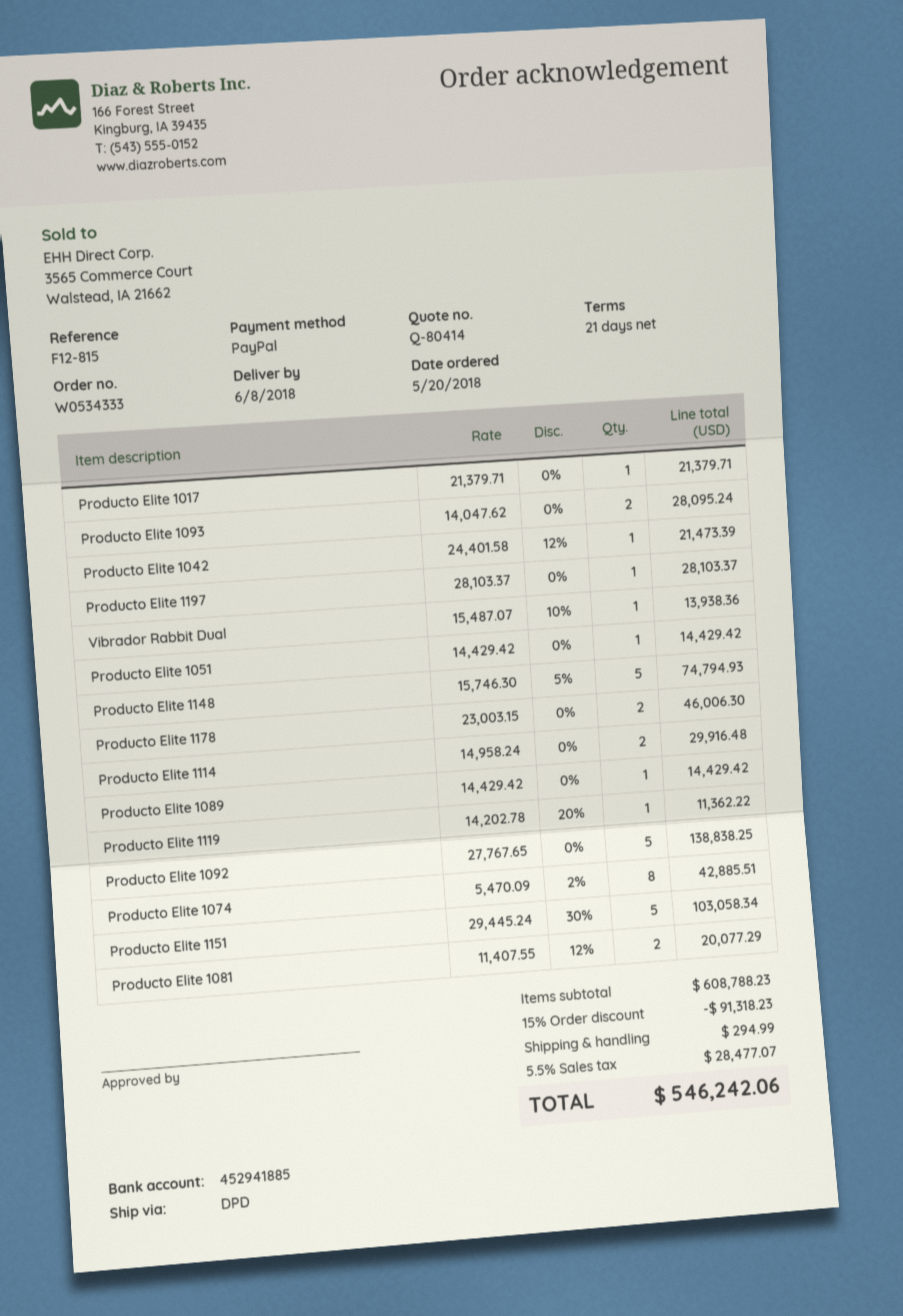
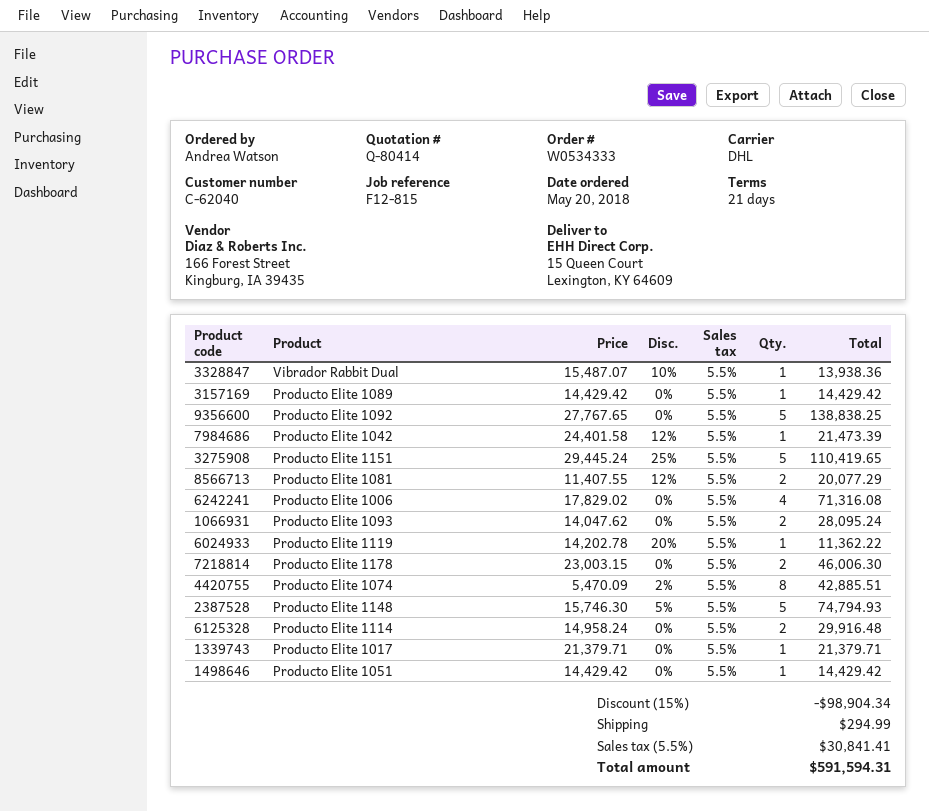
shipping method: DPD -> DHL
Producto Elite 1197: 1 x 28103.37 = 28103.37 -> none
Producto Elite 1151: 5 x 29445.24 - 30% = 103058.34 -> 5 x 29445.24 - 25% = 110419.65
Producto Elite 1006: none -> 4 x 17829.02 = 71316.08
discount: 15% = 91318.23 -> 15% = 98904.34
tax: 5.5% = 28477.07 -> 5.5% = 30841.41
total: 546242.06 -> 591594.31

